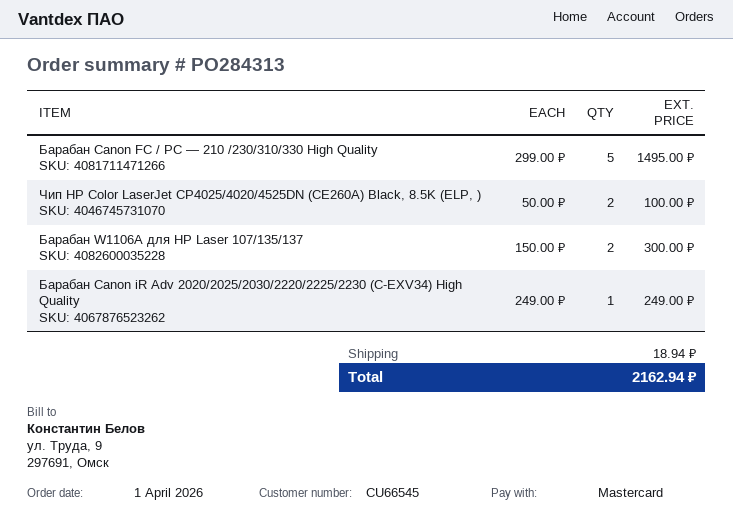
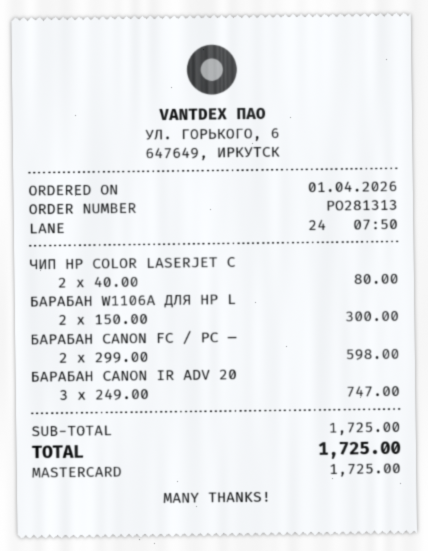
order number: PO284313 -> PO281313
Барабан Canon FC / PC — 210 /230/310/330 High Quality: 5 x 299.00 = 1495.00 -> 2 x 299.00 = 598.00
Чип HP Color LaserJet CP4025/4020/4525DN (CE260A) Black, 8.5K (ELP, ): 2 x 50.00 = 100.00 -> 2 x 40.00 = 80.00
Барабан Canon iR Adv 2020/2025/2030/2220/2225/2230 (C-EXV34) High Quality: 1 x 249.00 = 249.00 -> 3 x 249.00 = 747.00
shipping: 18.94 -> none
total: 2162.94 -> 1725.00

